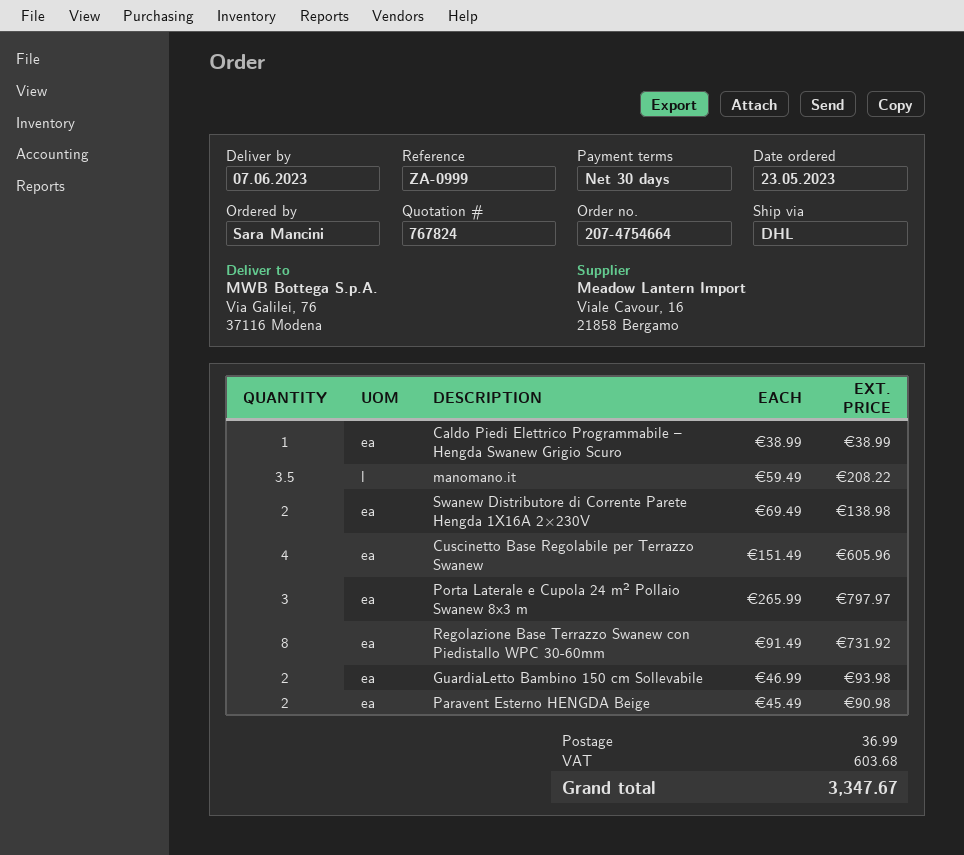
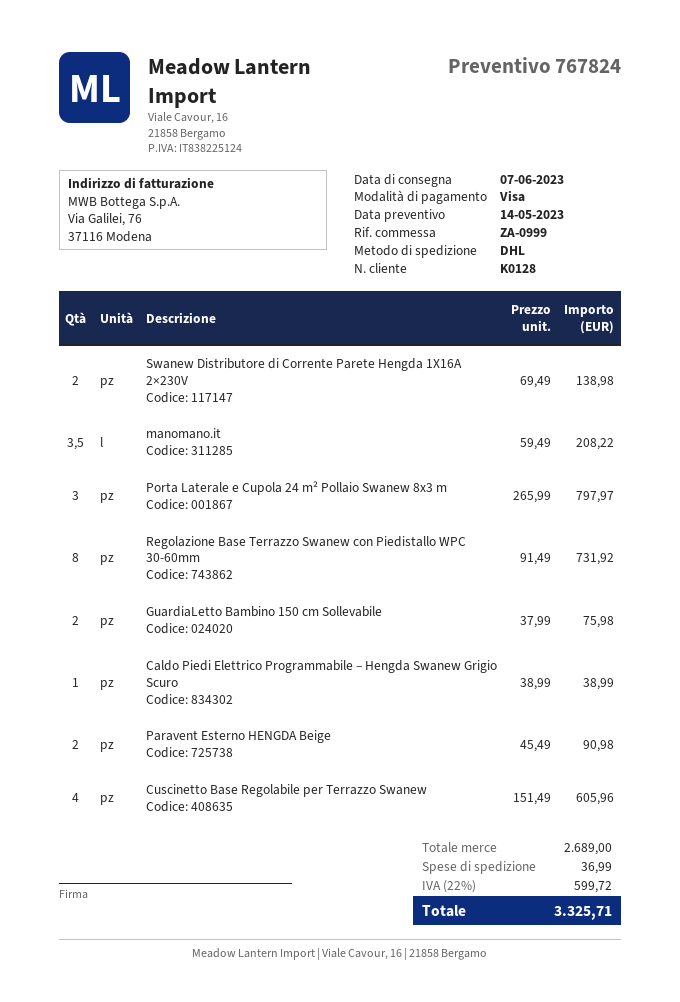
GuardiaLetto Bambino 150 cm Sollevabile: 2 x 46.99 = 93.98 -> 2 x 37.99 = 75.98
tax: 603.68 -> 599.72
total: 3347.67 -> 3325.71

